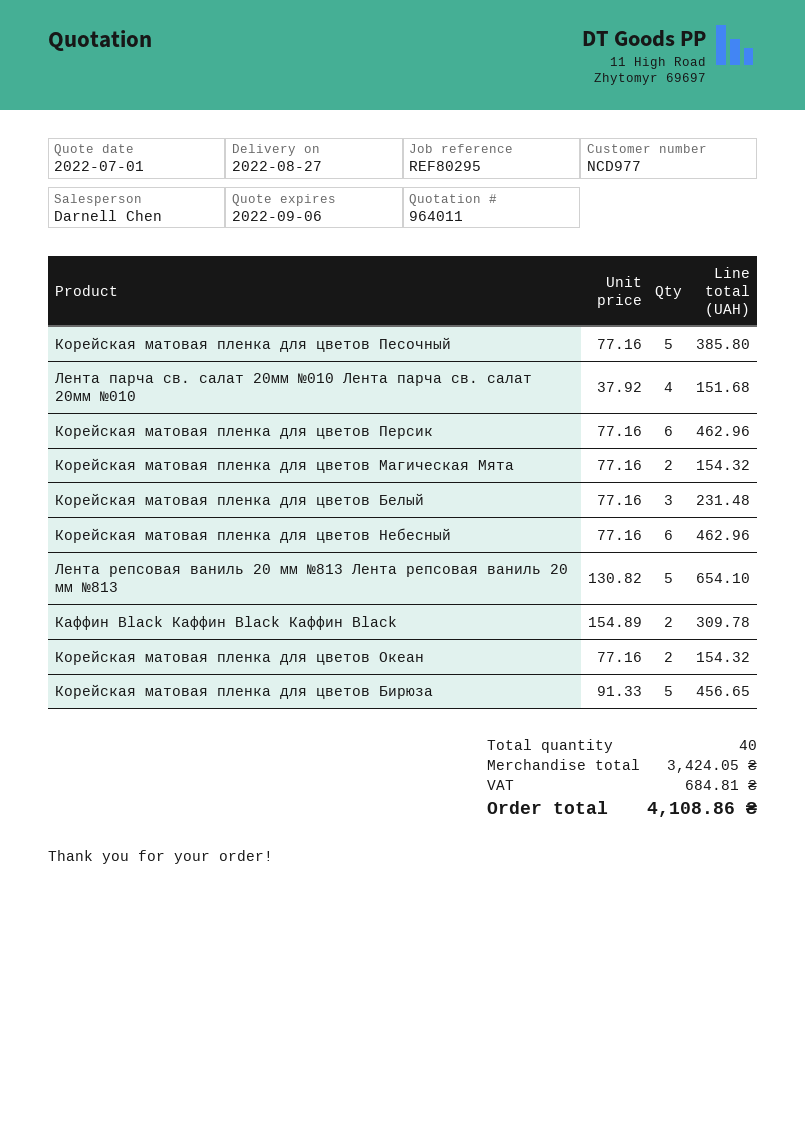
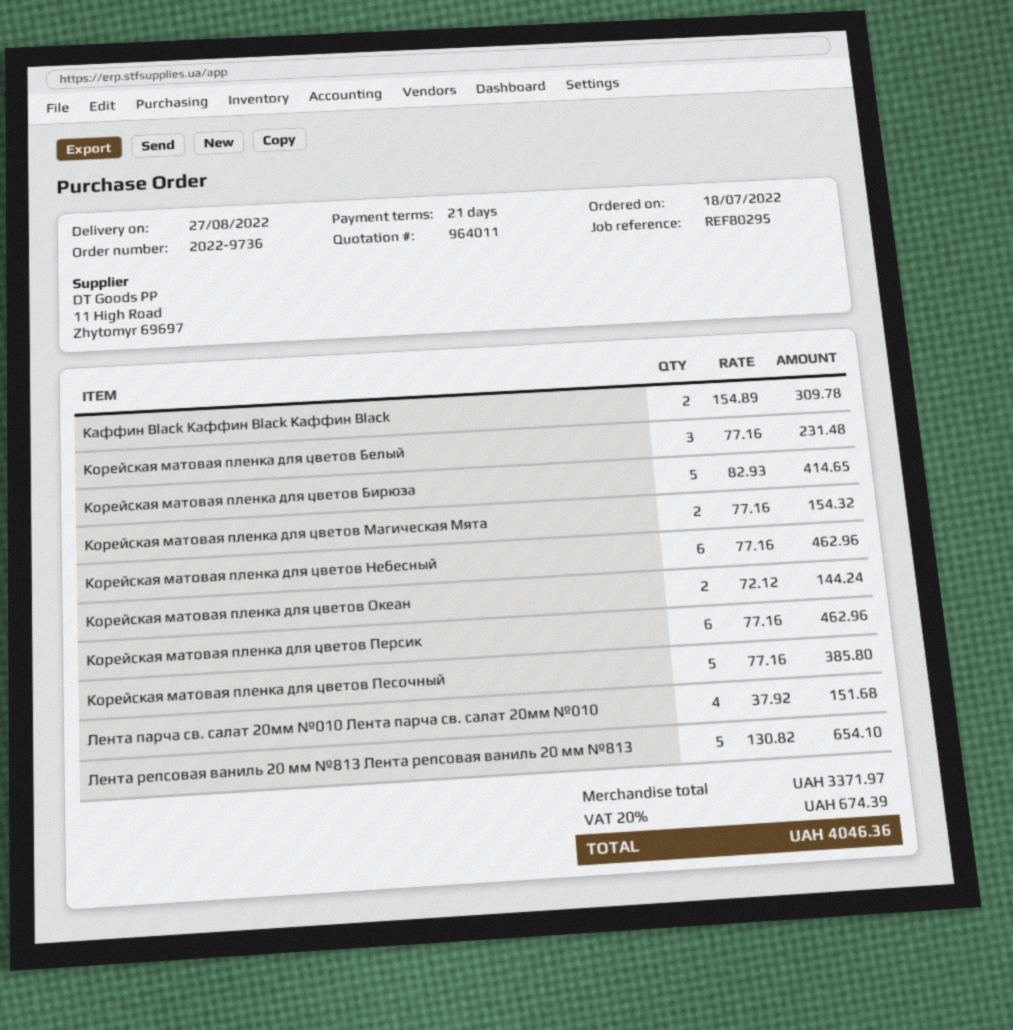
Корейская матовая пленка для цветов Океан: 2 x 77.16 = 154.32 -> 2 x 72.12 = 144.24
Корейская матовая пленка для цветов Бирюза: 5 x 91.33 = 456.65 -> 5 x 82.93 = 414.65
subtotal: 3424.05 -> 3371.97
tax: 684.81 -> 674.39
total: 4108.86 -> 4046.36

